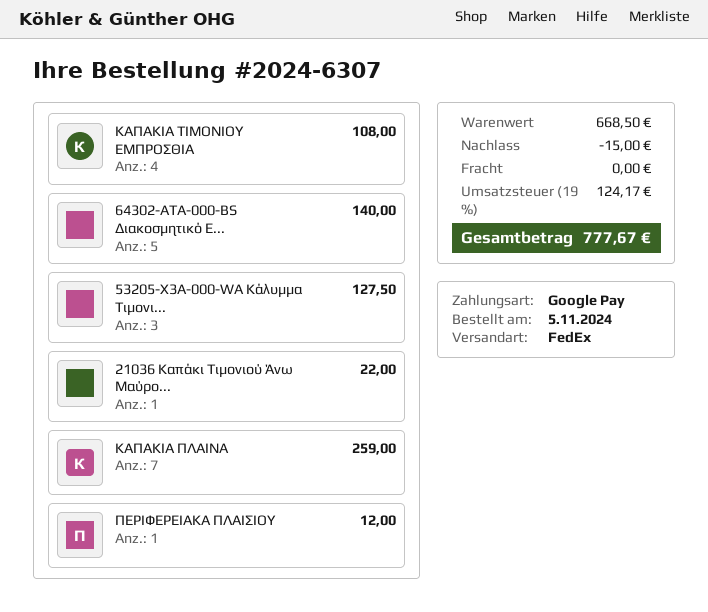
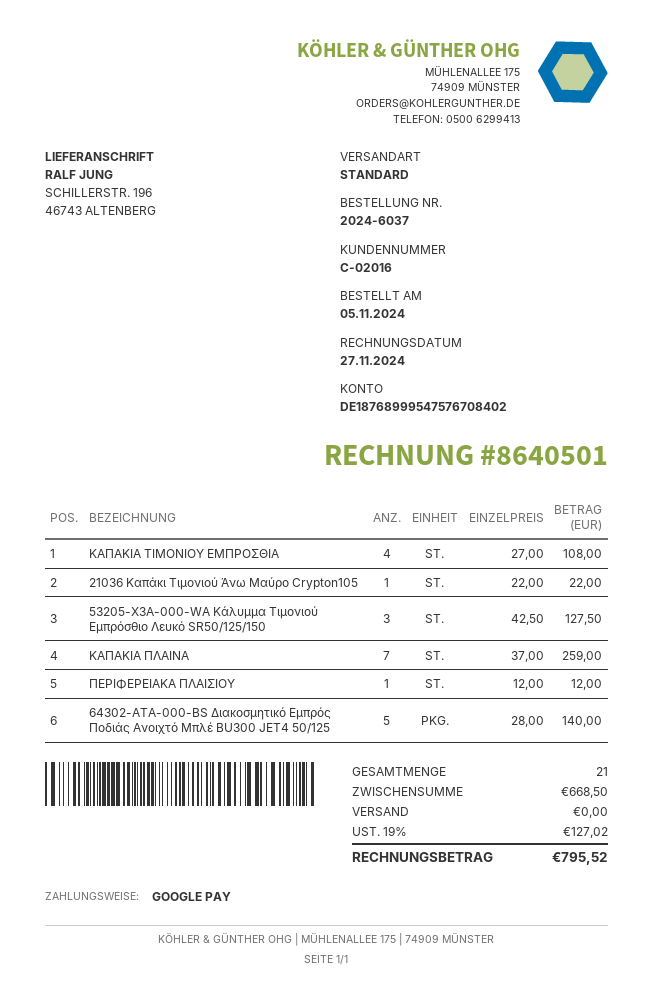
order number: 2024-6307 -> 2024-6037
shipping method: FedEx -> standard
discount: 15.00 -> none
tax: 19% = 124.17 -> 19% = 127.02
total: 777.67 -> 795.52

